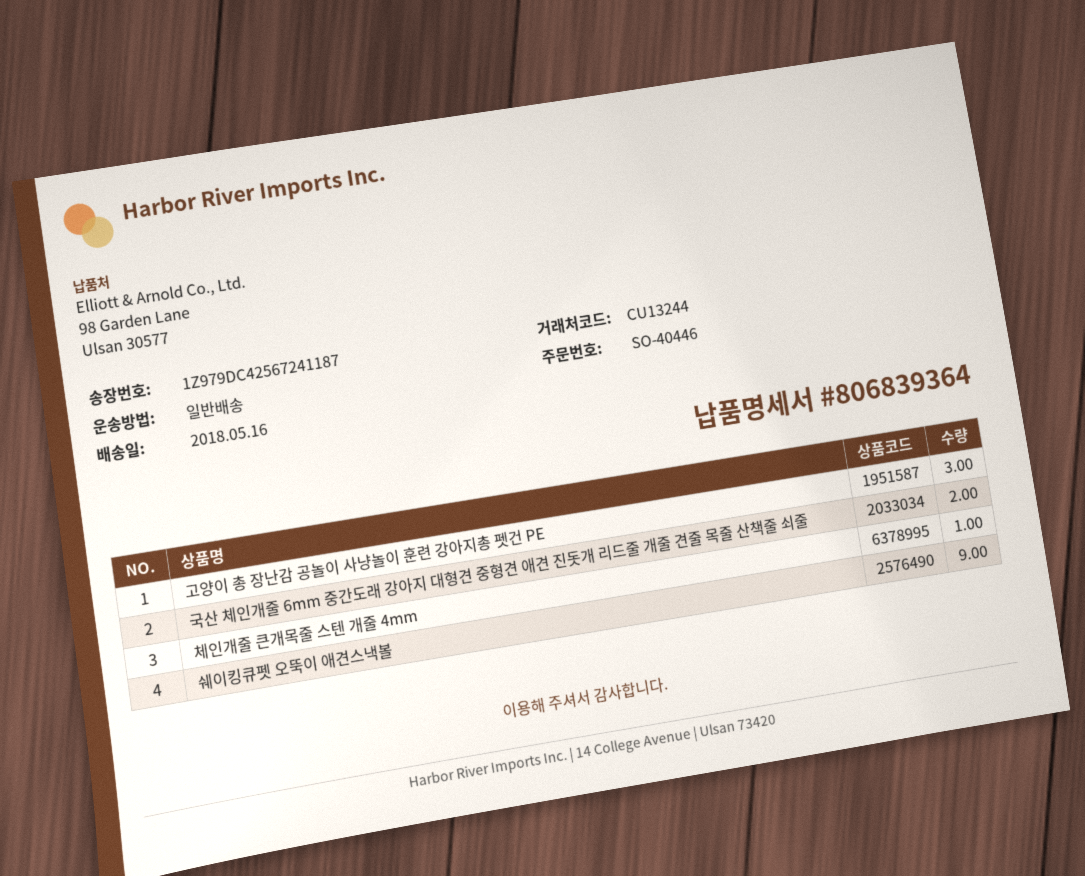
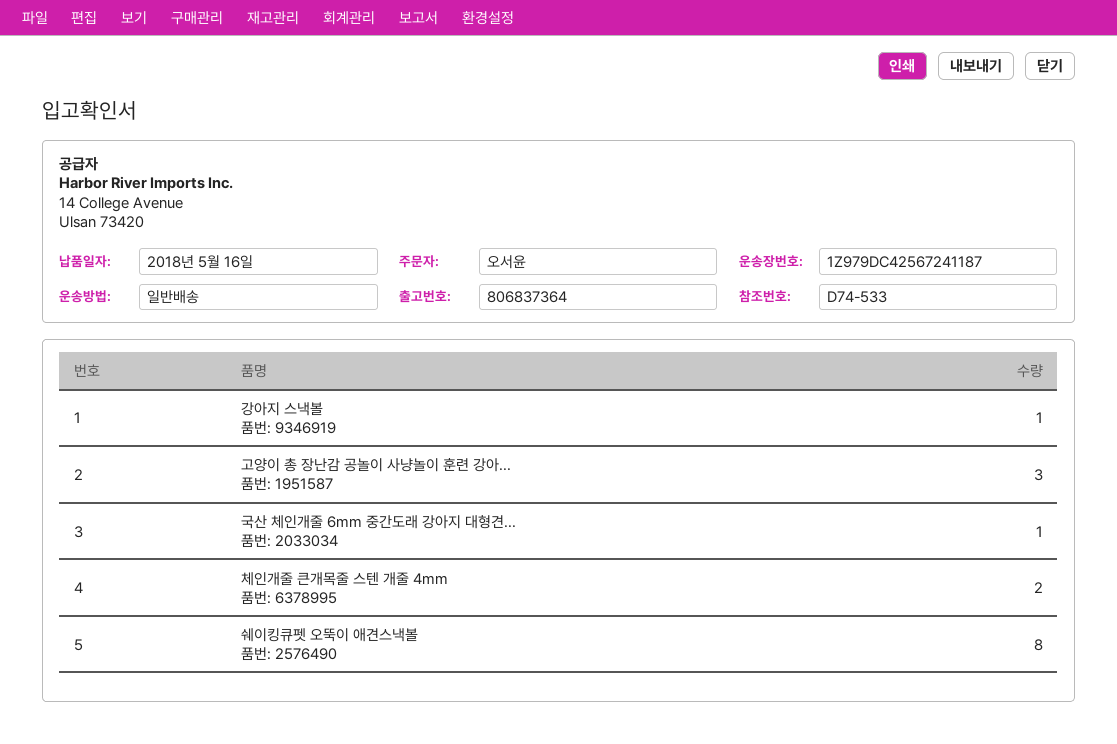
delivery note number: 806839364 -> 806837364
국산 체인개줄 6mm 중간도래 강아지 대형견 중형견 애견 진돗개 리드줄 개줄 견줄 목줄 산책줄 쇠줄: 2 -> 1
체인개줄 큰개목줄 스텐 개줄 4mm: 1 -> 2
쉐이킹큐펫 오뚝이 애견스낵볼: 9 -> 8
강아지 스낵볼: none -> 1

